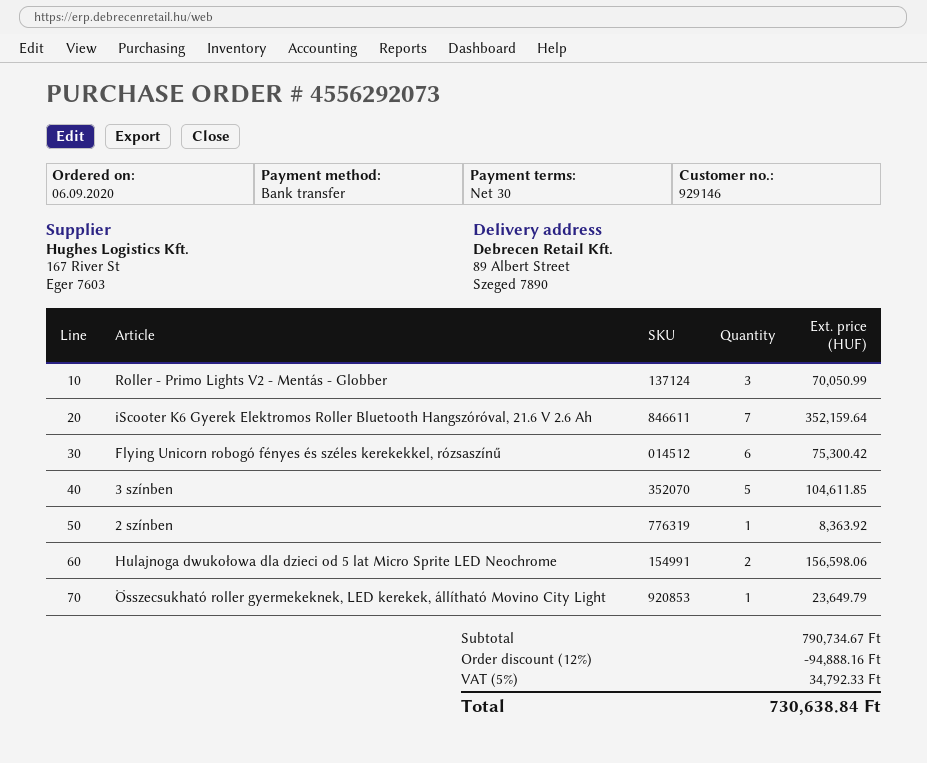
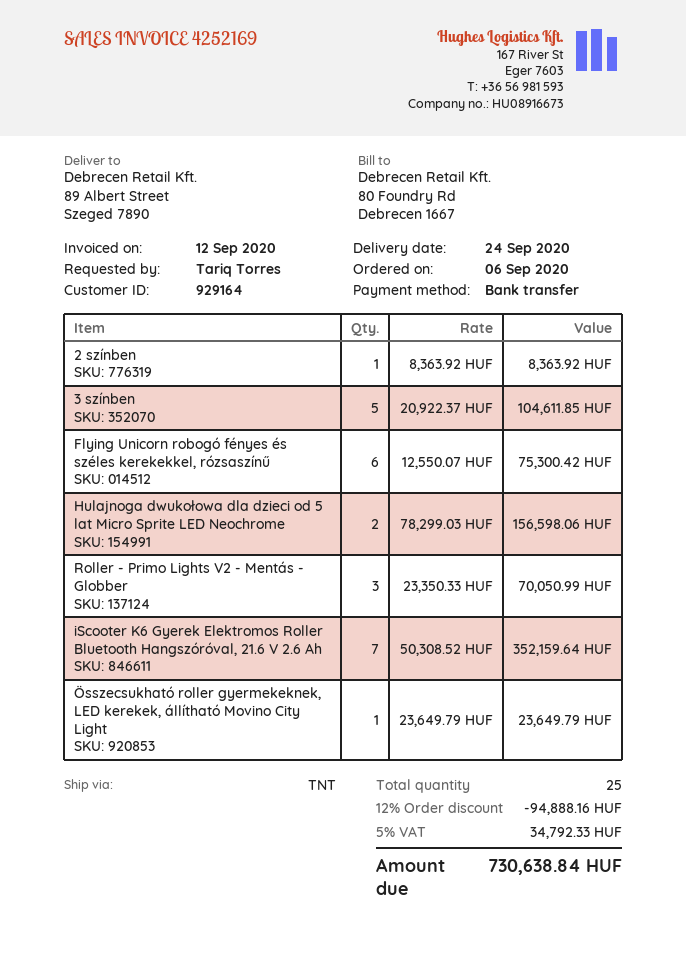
customer number: 929146 -> 929164

